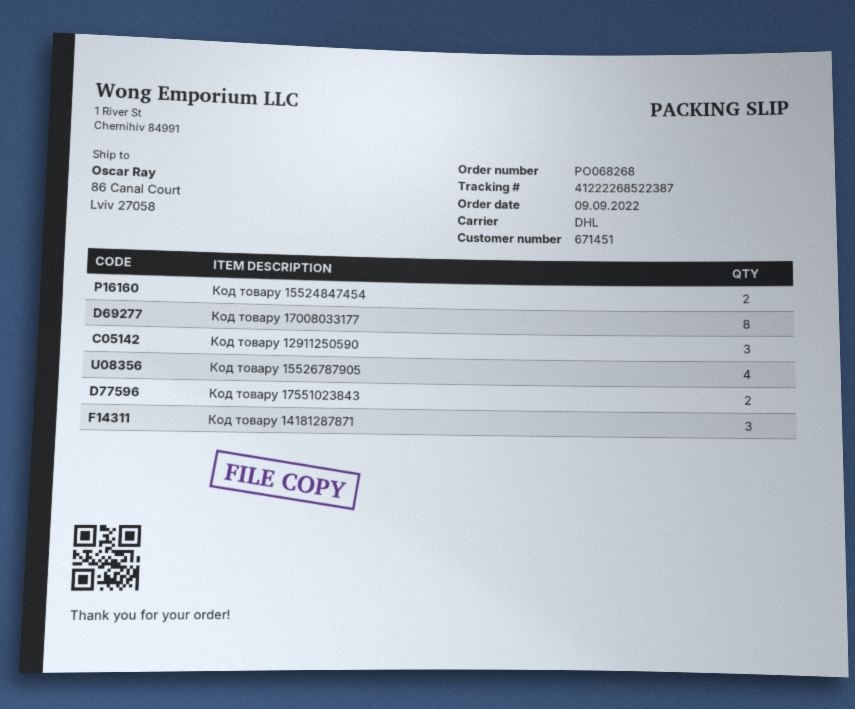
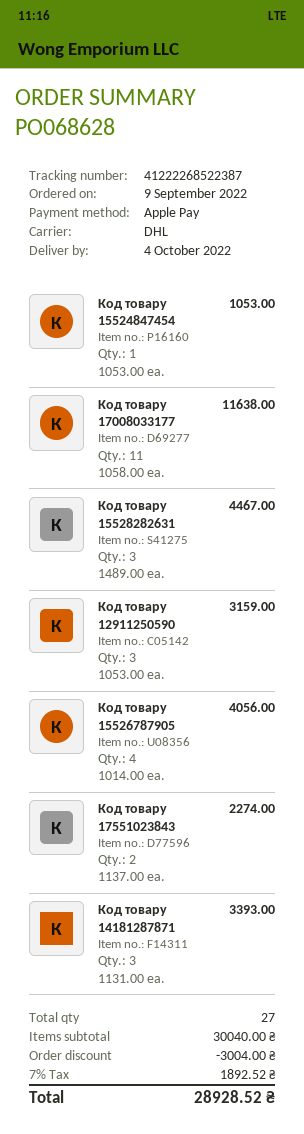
order number: PO068268 -> PO068628
Код товару 15524847454: 2 -> 1
Код товару 17008033177: 8 -> 11
Код товару 15528282631: none -> 3

